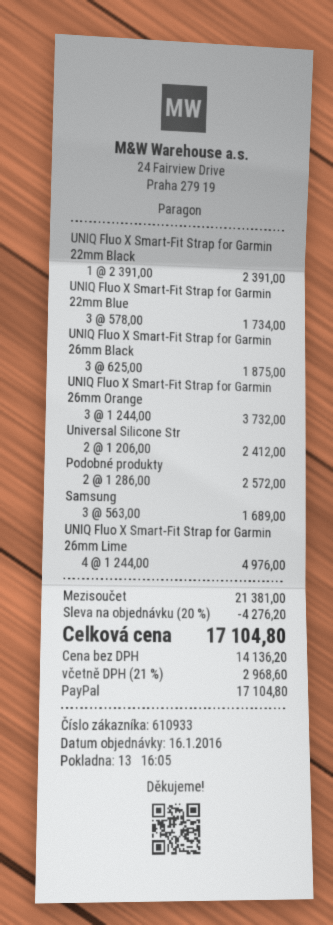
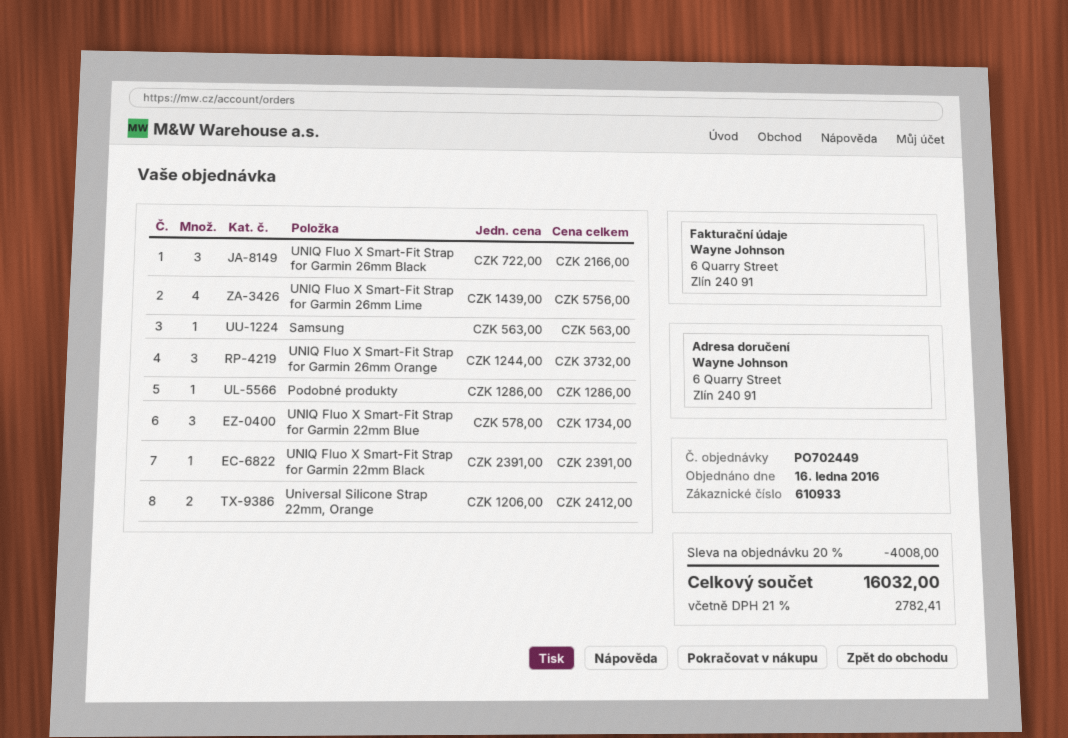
UNIQ Fluo X Smart-Fit Strap for Garmin 26mm Black: 3 x 625.00 = 1875.00 -> 3 x 722.00 = 2166.00
Podobné produkty: 2 x 1286.00 = 2572.00 -> 1 x 1286.00 = 1286.00
Samsung: 3 x 563.00 = 1689.00 -> 1 x 563.00 = 563.00
UNIQ Fluo X Smart-Fit Strap for Garmin 26mm Lime: 4 x 1244.00 = 4976.00 -> 4 x 1439.00 = 5756.00
discount: 20% = 4276.20 -> 20% = 4008.00
tax: 21% = 2968.60 -> 21% = 2782.41
total: 17104.80 -> 16032.00

